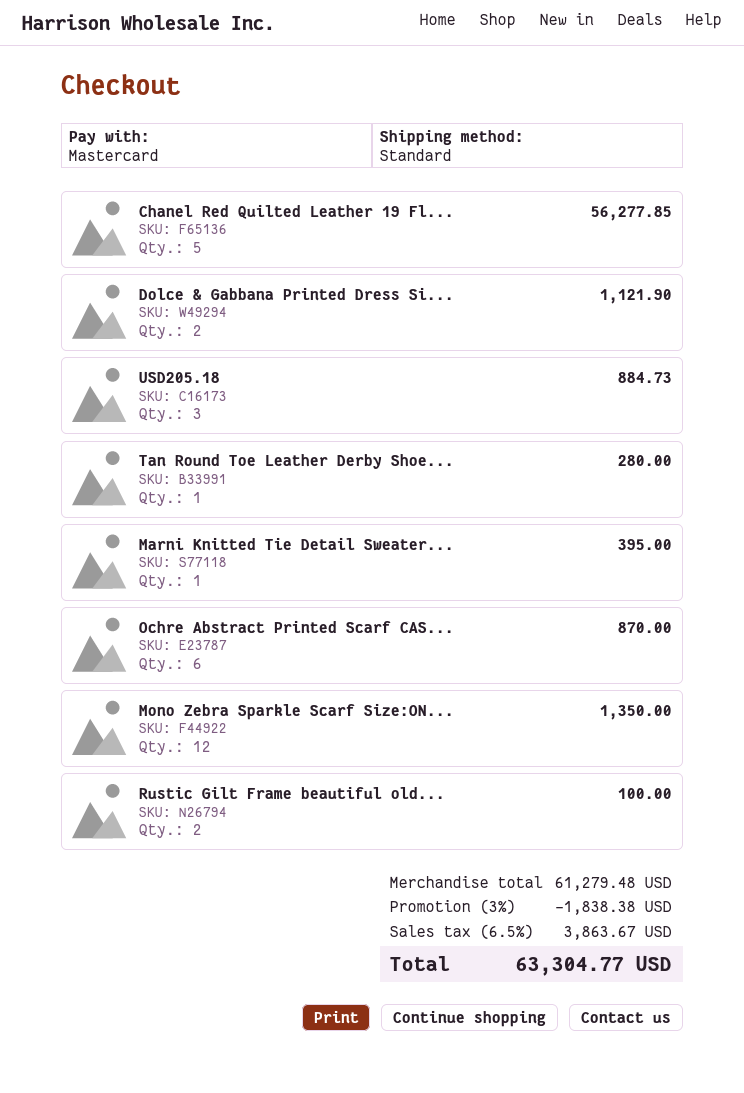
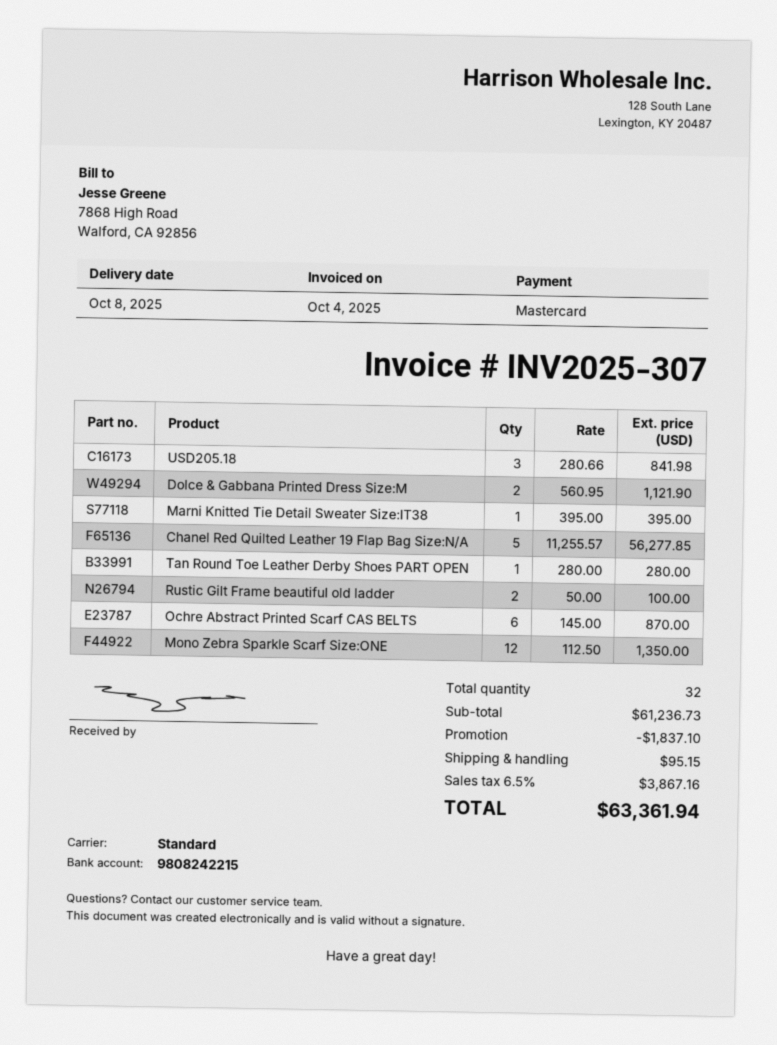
USD205.18: 3 for 884.73 -> 3 for 841.98
subtotal: 61279.48 -> 61236.73
discount: 1838.38 -> 1837.10
shipping: none -> 95.15
tax: 6.5% = 3863.67 -> 6.5% = 3867.16
total: 63304.77 -> 63361.94

